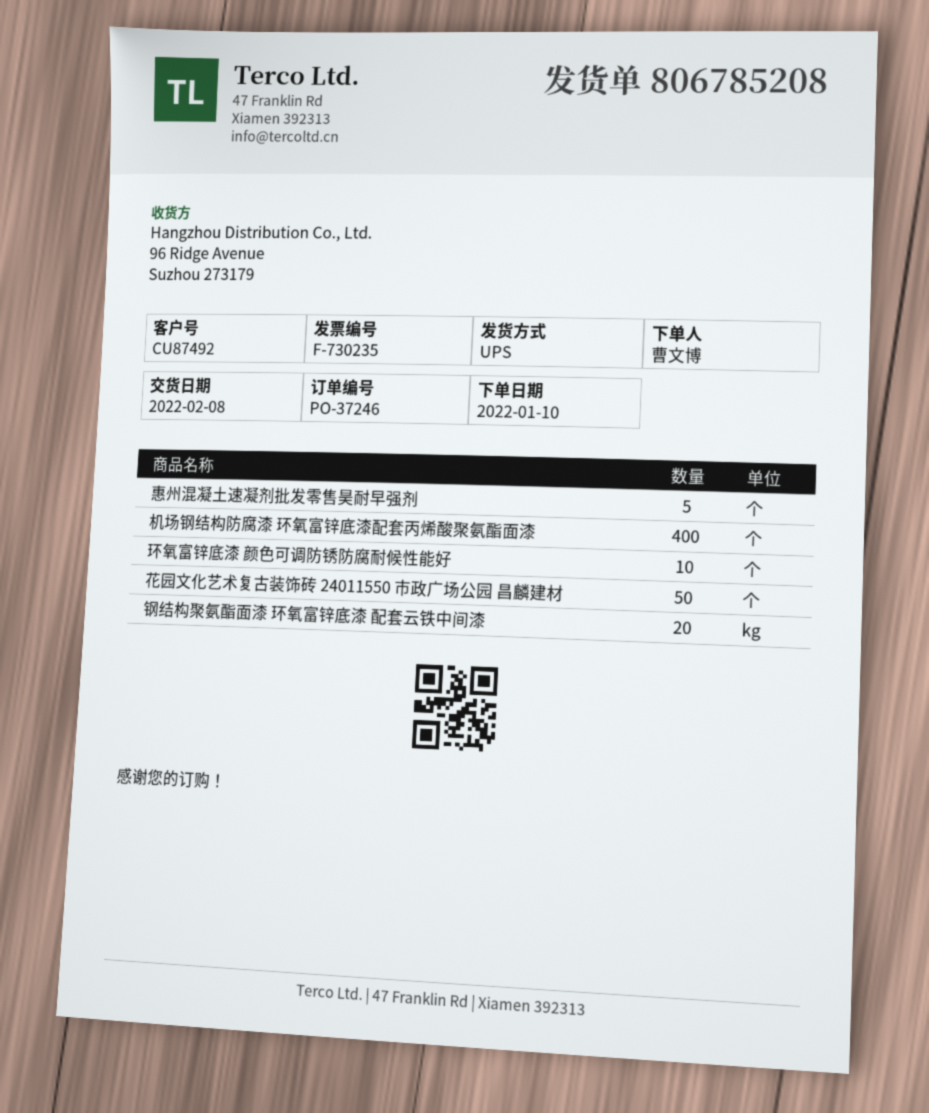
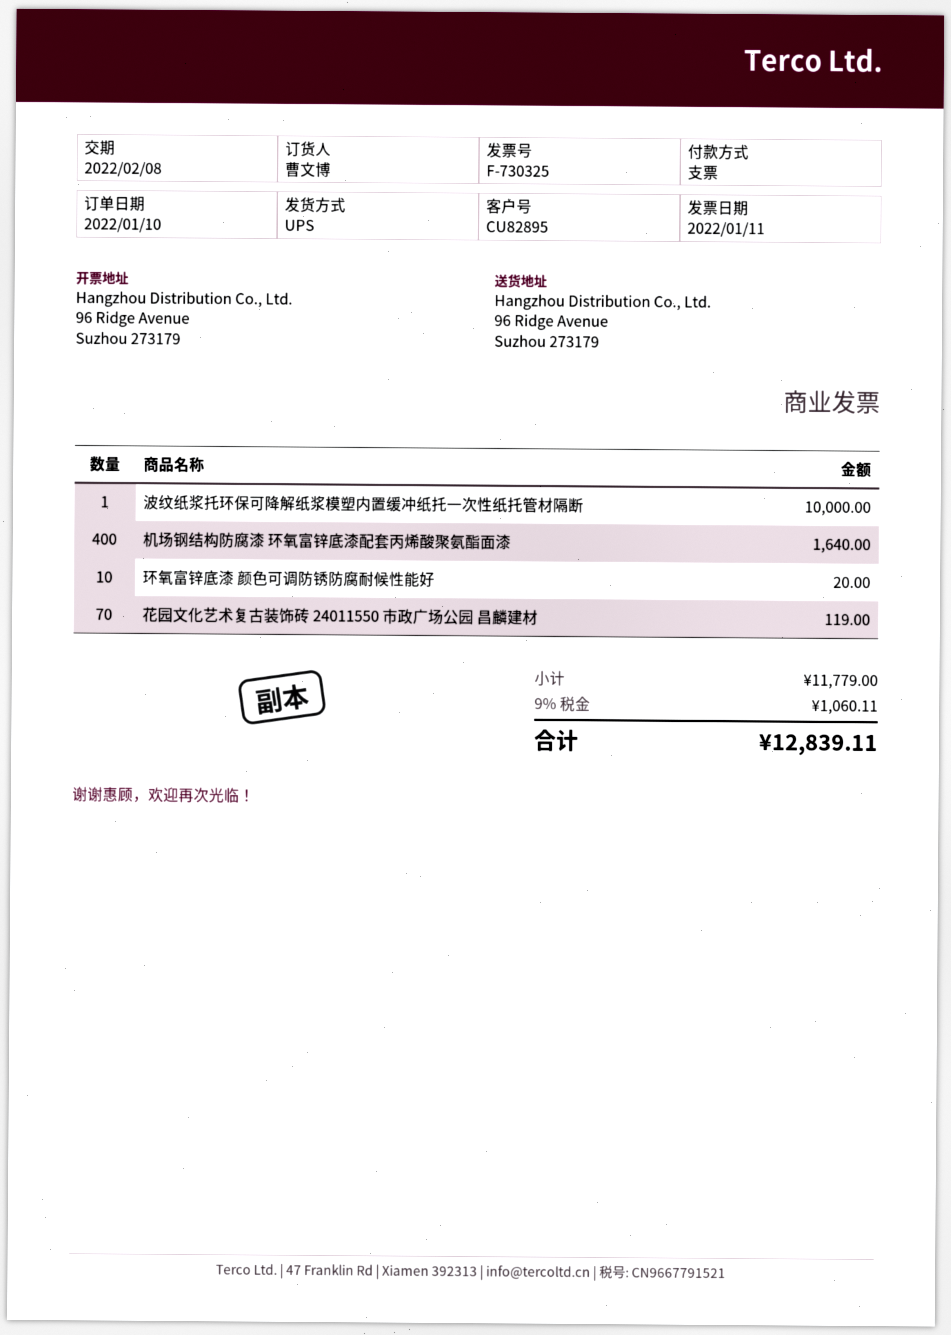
invoice number: F-730235 -> F-730325
customer number: CU87492 -> CU82895
惠州混凝土速凝剂批发零售昊耐早强剂: 5 -> none
花园文化艺术复古装饰砖 24011550 市政广场公园 昌麟建材: 50 -> 70
钢结构聚氨酯面漆 环氧富锌底漆 配套云铁中间漆: 20 -> none
波纹纸浆托环保可降解纸浆模塑内置缓冲纸托一次性纸托管材隔断: none -> 1

